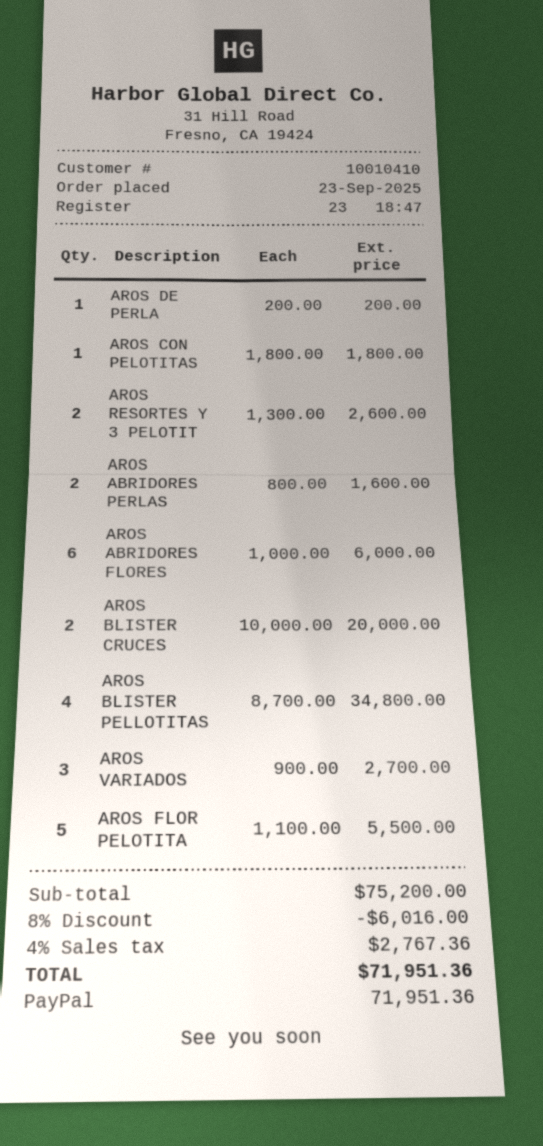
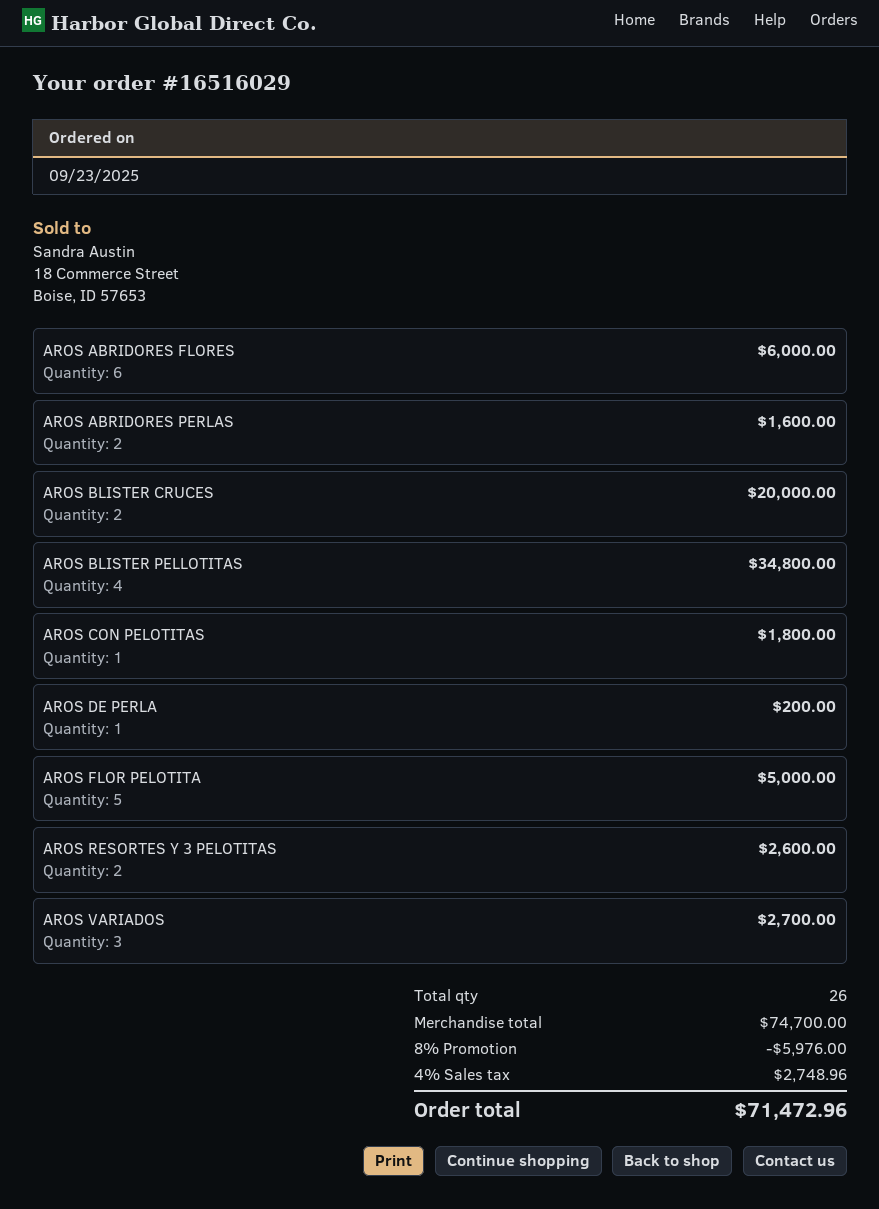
AROS FLOR PELOTITA: 5 for 5500.00 -> 5 for 5000.00
subtotal: 75200.00 -> 74700.00
discount: 8% = 6016.00 -> 8% = 5976.00
tax: 4% = 2767.36 -> 4% = 2748.96
total: 71951.36 -> 71472.96

